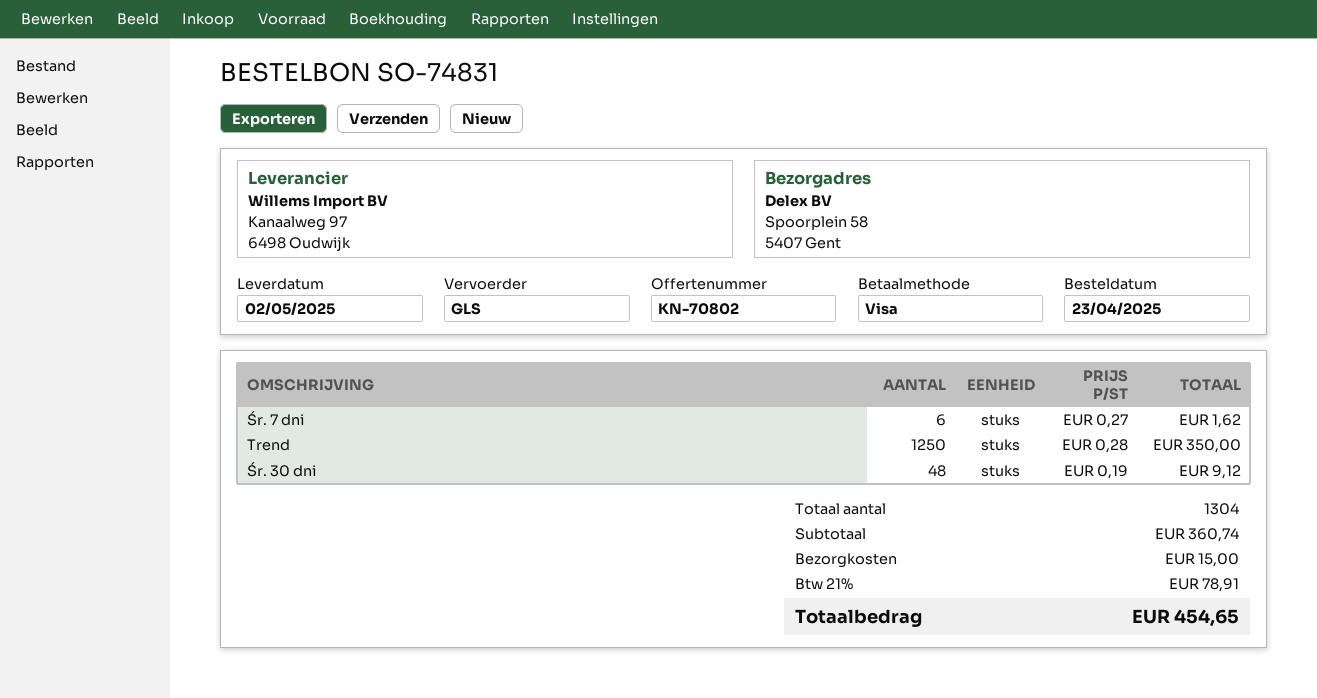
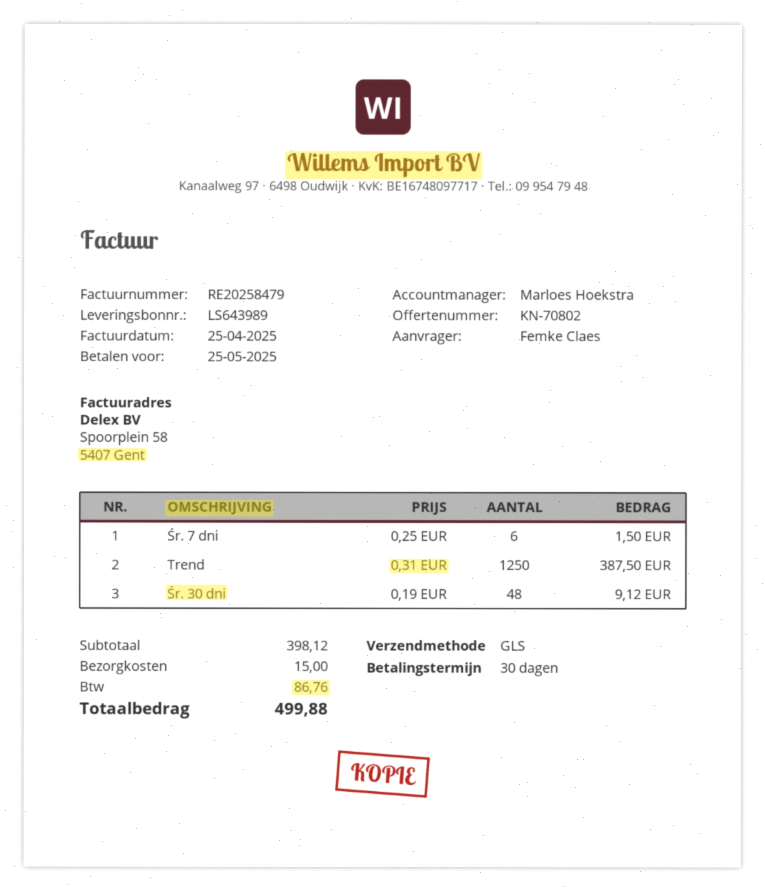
Śr. 7 dni: 6 x 0.27 = 1.62 -> 6 x 0.25 = 1.50
Trend: 1250 x 0.28 = 350.00 -> 1250 x 0.31 = 387.50
subtotal: 360.74 -> 398.12
tax: 78.91 -> 86.76
total: 454.65 -> 499.88

